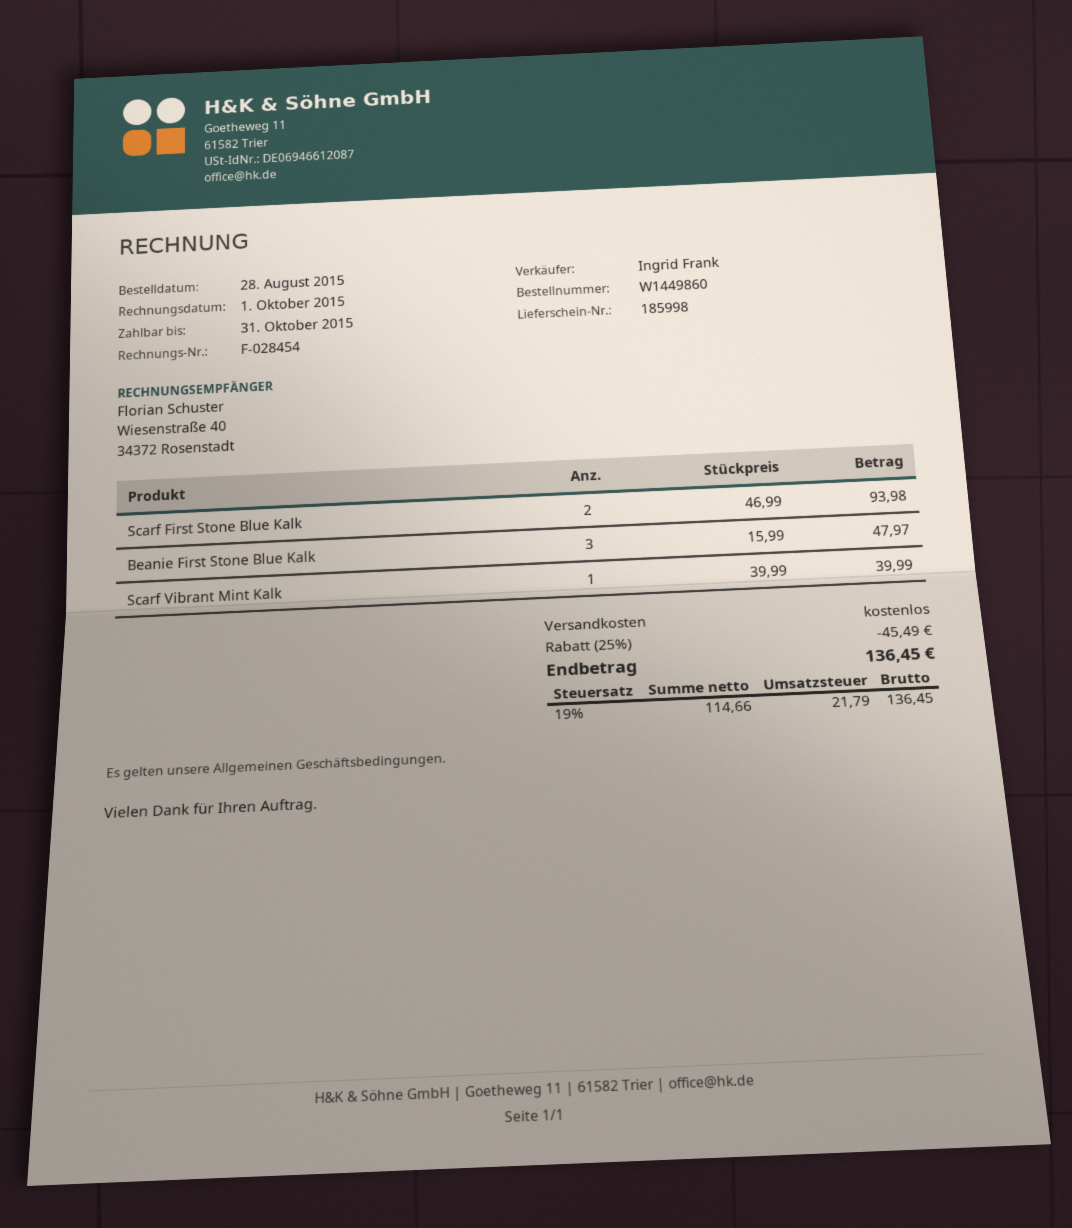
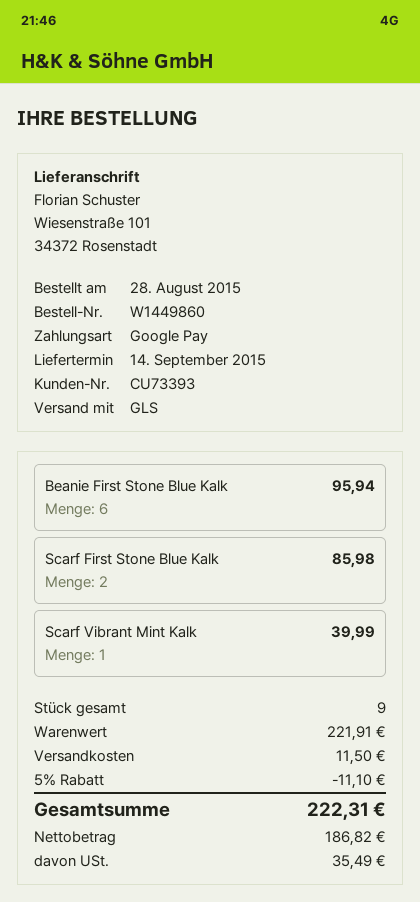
Scarf First Stone Blue Kalk: 2 for 93.98 -> 2 for 85.98
Beanie First Stone Blue Kalk: 3 for 47.97 -> 6 for 95.94
discount: 25% = 45.49 -> 5% = 11.10
shipping: 0.00 -> 11.50
net: 114.66 -> 186.82
tax: 21.79 -> 35.49
total: 136.45 -> 222.31

